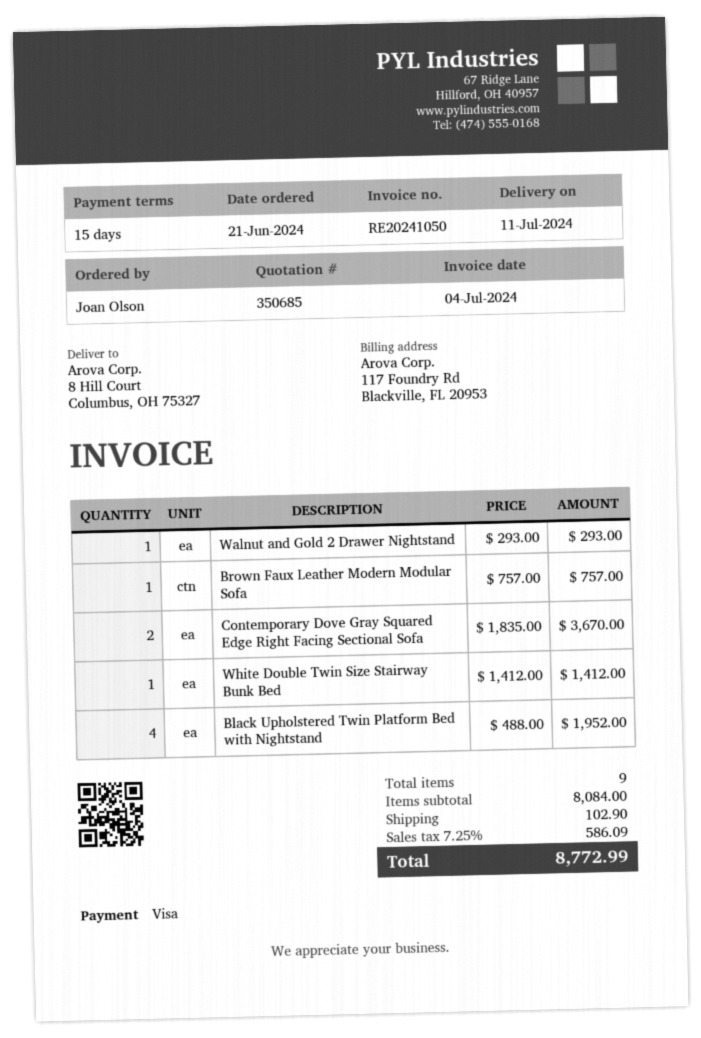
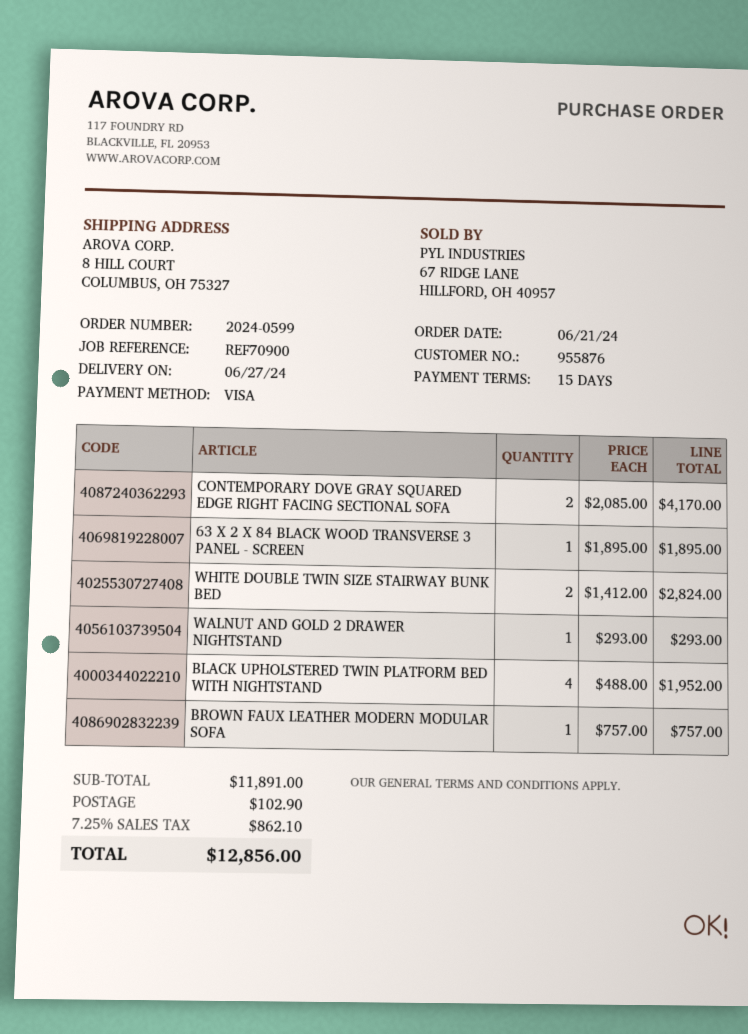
delivery date: 2024-07-11 -> 2024-06-27
Contemporary Dove Gray Squared Edge Right Facing Sectional Sofa: 2 x 1835.00 = 3670.00 -> 2 x 2085.00 = 4170.00
White Double Twin Size Stairway Bunk Bed: 1 x 1412.00 = 1412.00 -> 2 x 1412.00 = 2824.00
63 X 2 X 84 BLACK WOOD TRANSVERSE 3 PANEL - SCREEN: none -> 1 x 1895.00 = 1895.00
subtotal: 8084.00 -> 11891.00
tax: 7.25% = 586.09 -> 7.25% = 862.10
total: 8772.99 -> 12856.00

